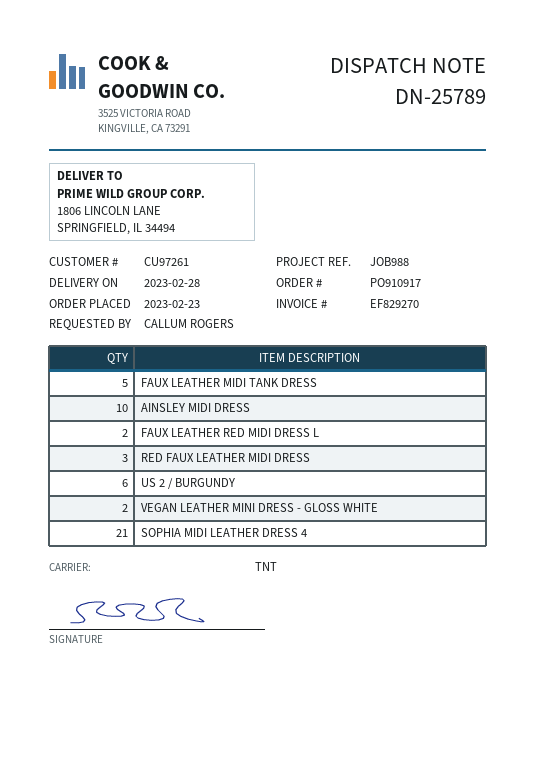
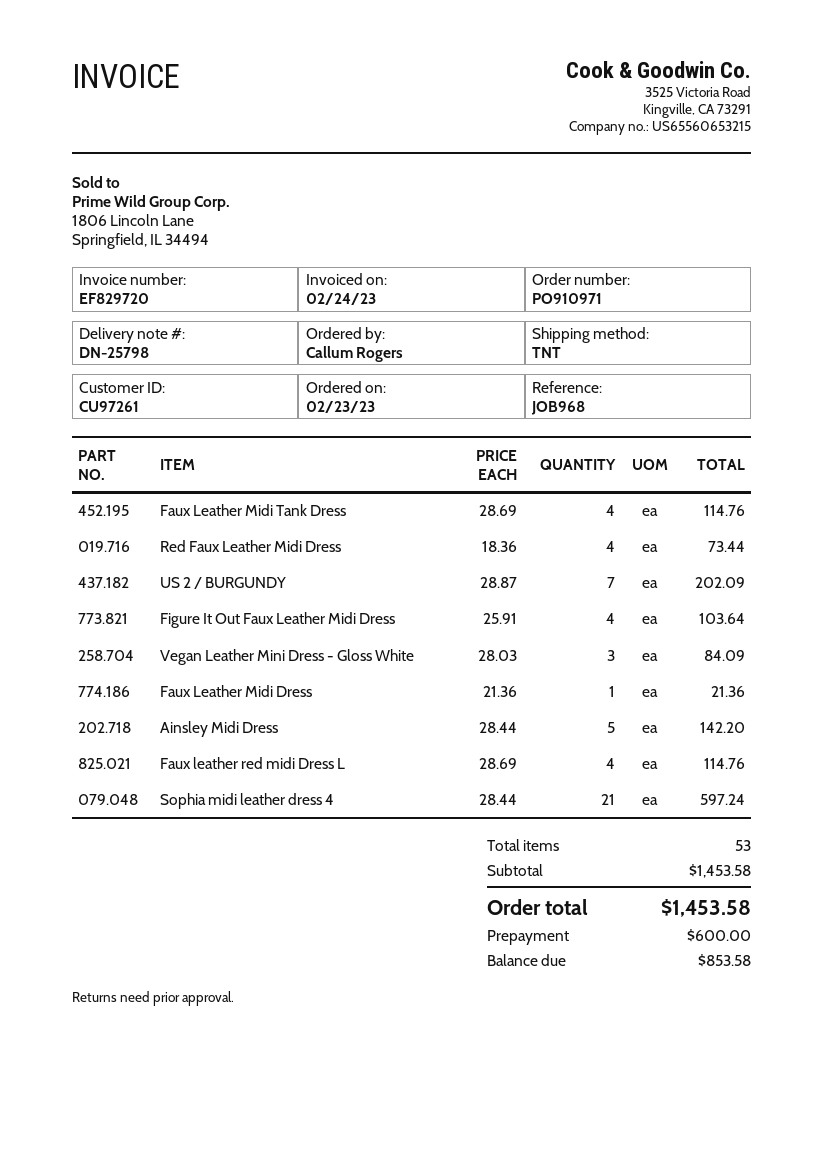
order number: PO910917 -> PO910971
delivery note number: DN-25789 -> DN-25798
invoice number: EF829270 -> EF829720
reference: JOB988 -> JOB968
FAUX LEATHER MIDI TANK DRESS: 5 -> 4
AINSLEY MIDI DRESS: 10 -> 5
FAUX LEATHER RED MIDI DRESS L: 2 -> 4
RED FAUX LEATHER MIDI DRESS: 3 -> 4
US 2 / BURGUNDY: 6 -> 7
VEGAN LEATHER MINI DRESS - GLOSS WHITE: 2 -> 3
Figure It Out Faux Leather Midi Dress: none -> 4
Faux Leather Midi Dress: none -> 1

